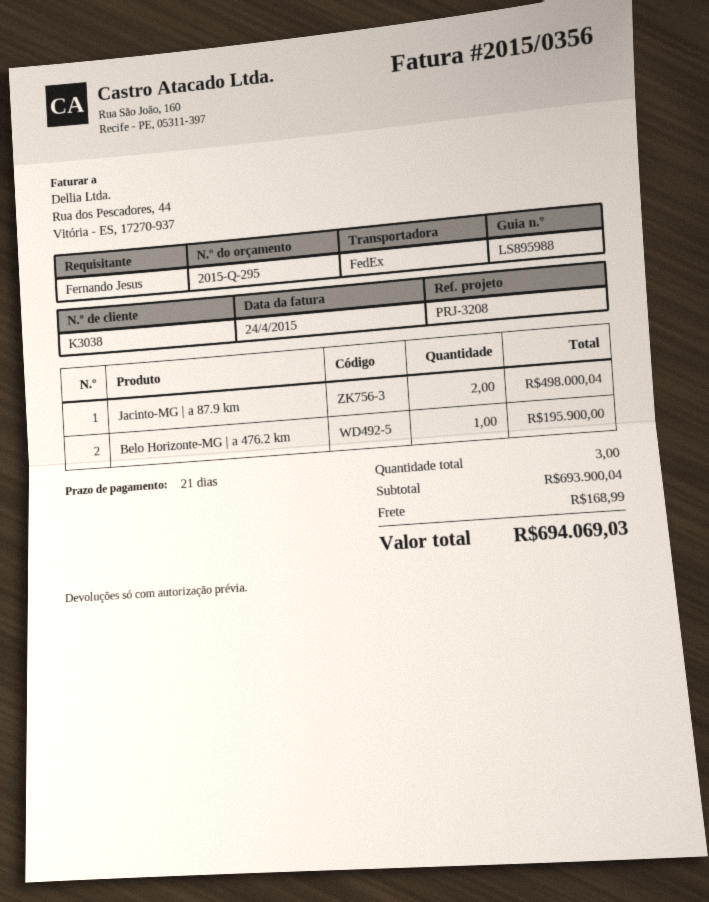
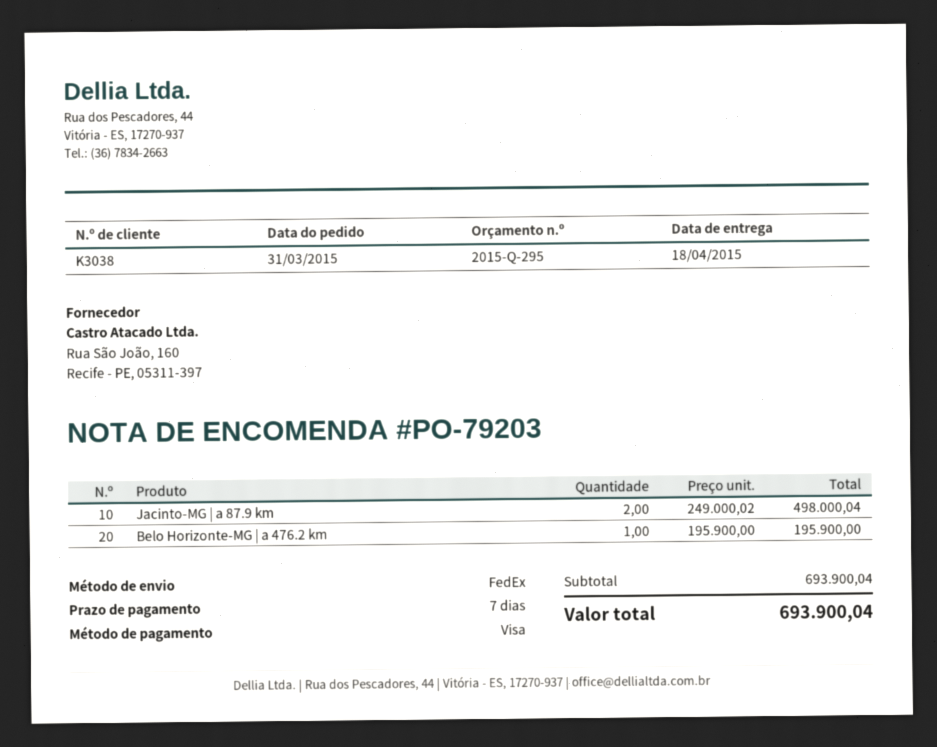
payment terms: 21 days -> 7 days
shipping: 168.99 -> none
total: 694069.03 -> 693900.04

